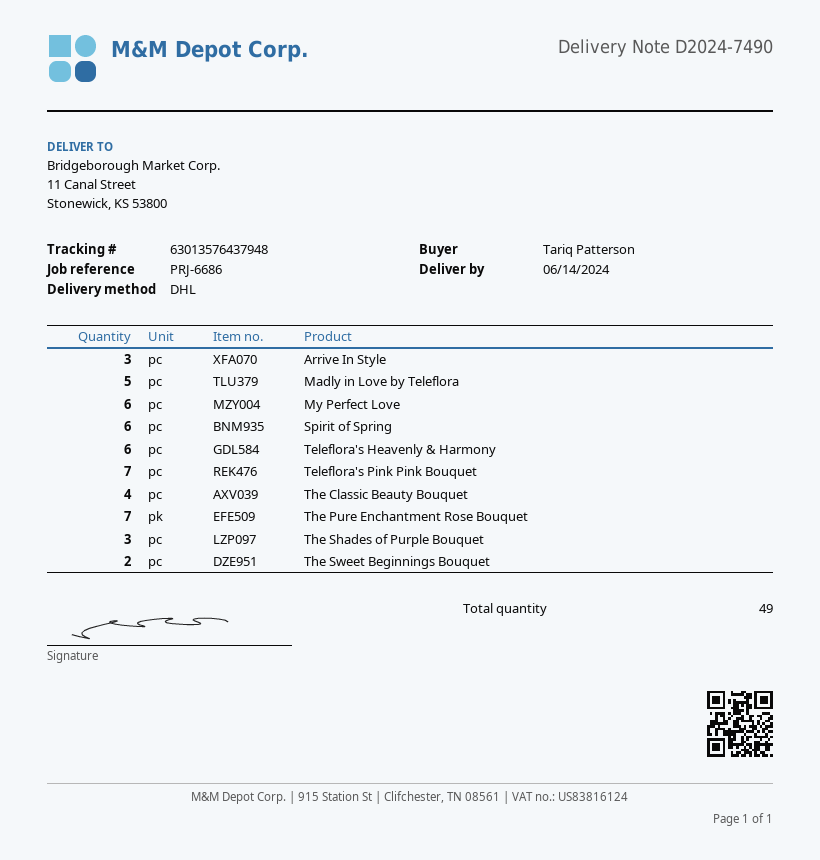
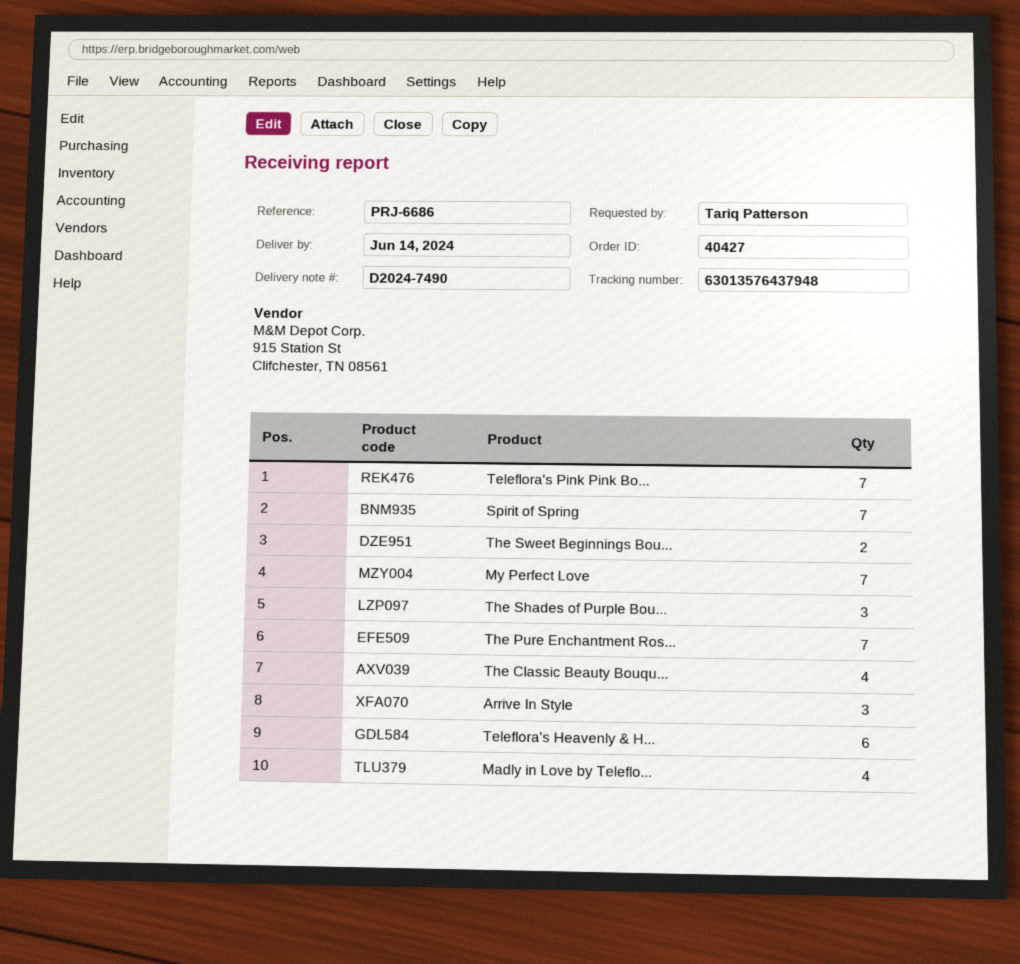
Madly in Love by Teleflora: 5 -> 4
My Perfect Love: 6 -> 7
Spirit of Spring: 6 -> 7

